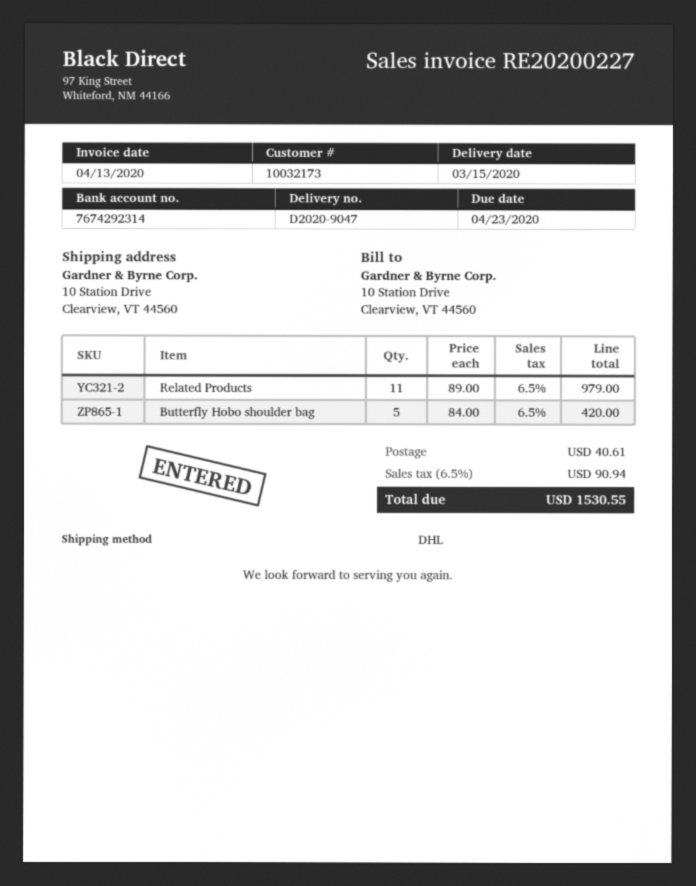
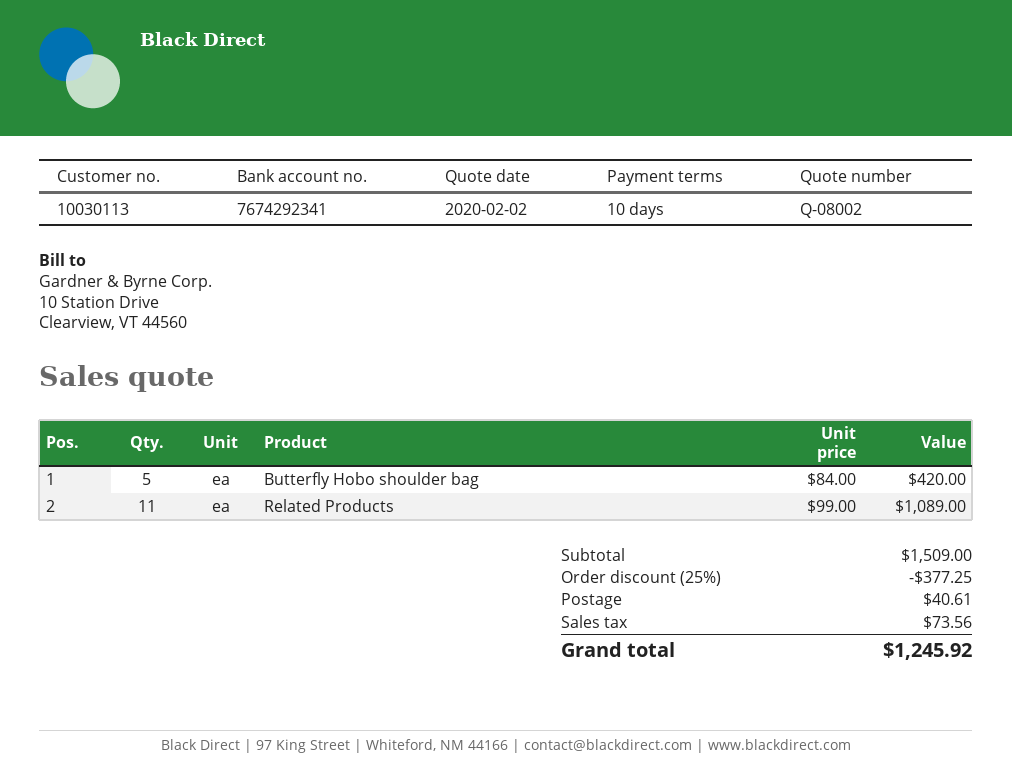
customer number: 10032173 -> 10030113
bank account: 7674292314 -> 7674292341
Related Products: 11 x 89.00 = 979.00 -> 11 x 99.00 = 1089.00
discount: none -> 25% = 377.25
tax: 90.94 -> 73.56
total: 1530.55 -> 1245.92

